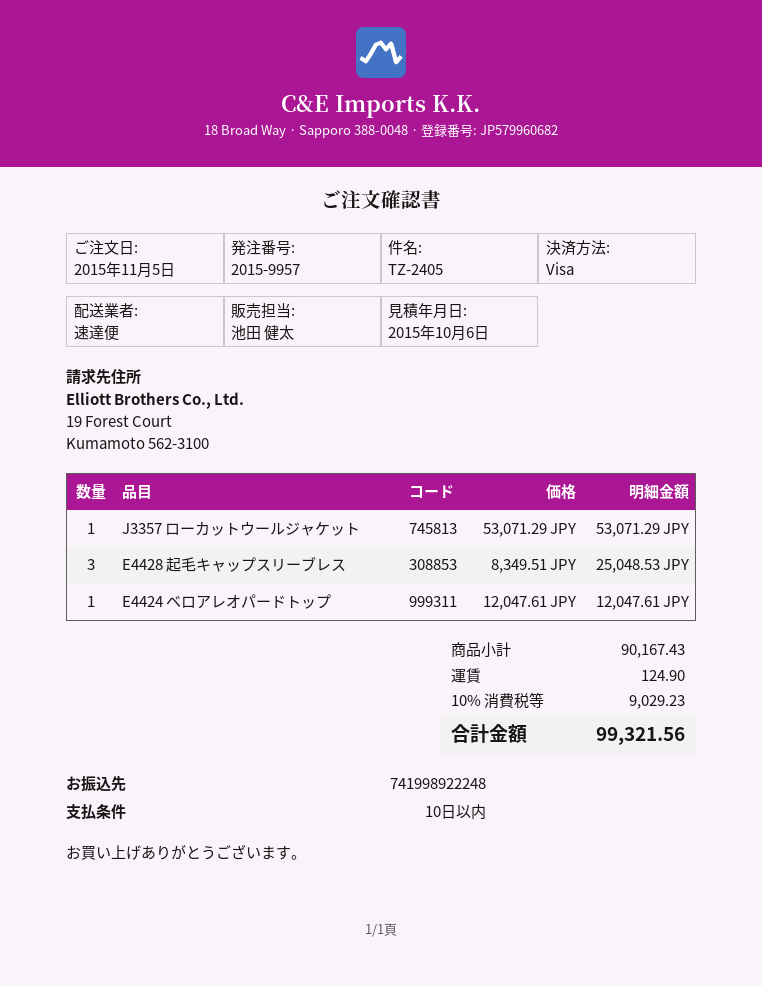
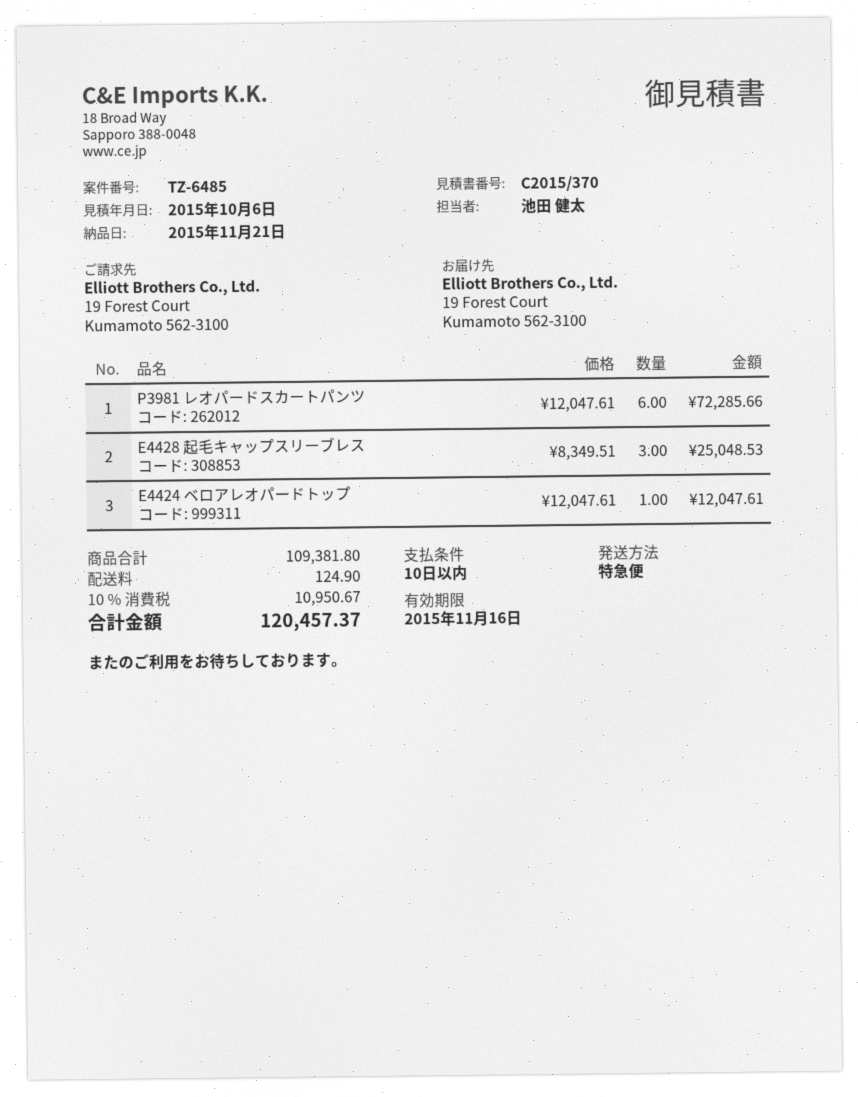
reference: TZ-2405 -> TZ-6485
J3357 ローカットウールジャケット: 1 x 53071.29 = 53071.29 -> none
P3981 レオパードスカートパンツ: none -> 6 x 12047.61 = 72285.66
subtotal: 90167.43 -> 109381.80
tax: 10% = 9029.23 -> 10% = 10950.67
total: 99321.56 -> 120457.37

